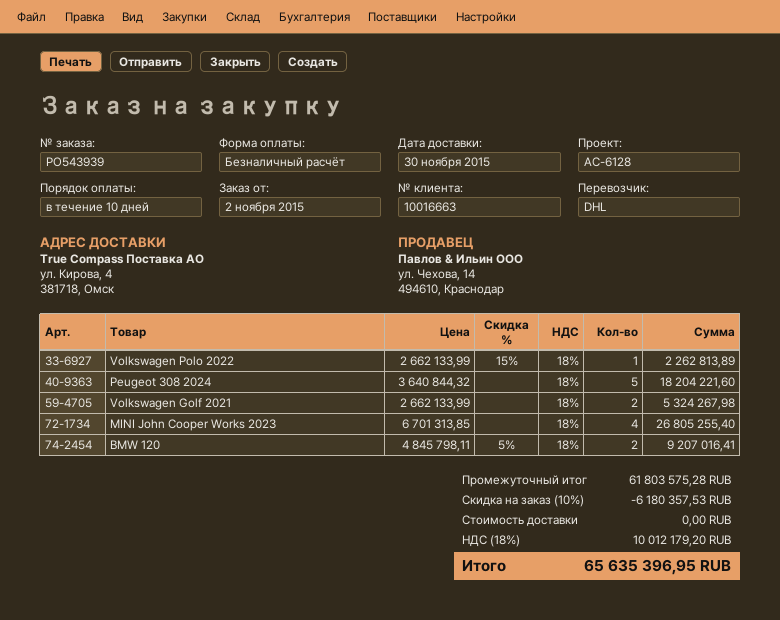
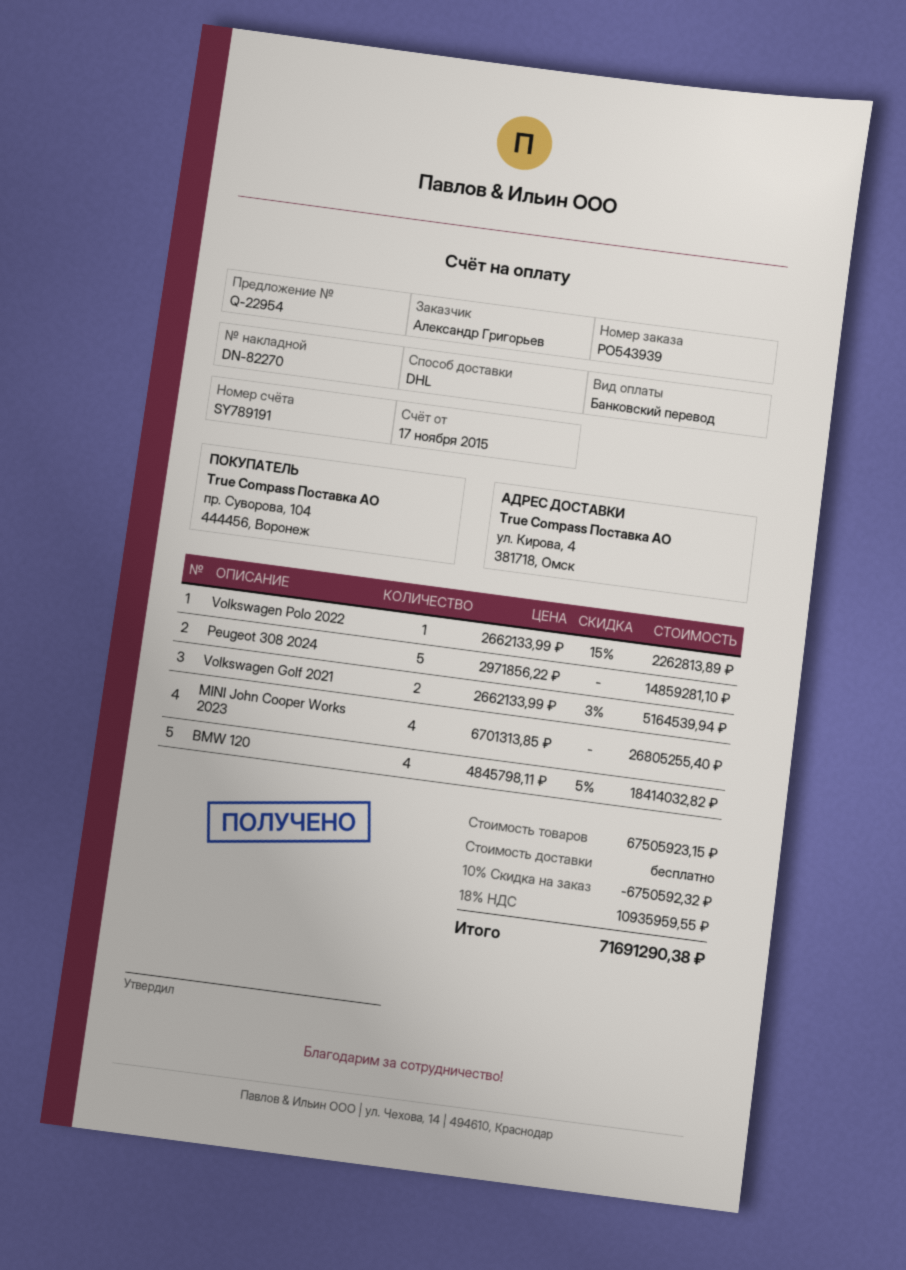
Peugeot 308 2024: 5 x 3640844.32 = 18204221.60 -> 5 x 2971856.22 = 14859281.10
Volkswagen Golf 2021: 2 x 2662133.99 = 5324267.98 -> 2 x 2662133.99 - 3% = 5164539.94
BMW 120: 2 x 4845798.11 - 5% = 9207016.41 -> 4 x 4845798.11 - 5% = 18414032.82
subtotal: 61803575.28 -> 67505923.15
discount: 10% = 6180357.53 -> 10% = 6750592.32
tax: 18% = 10012179.20 -> 18% = 10935959.55
total: 65635396.95 -> 71691290.38

